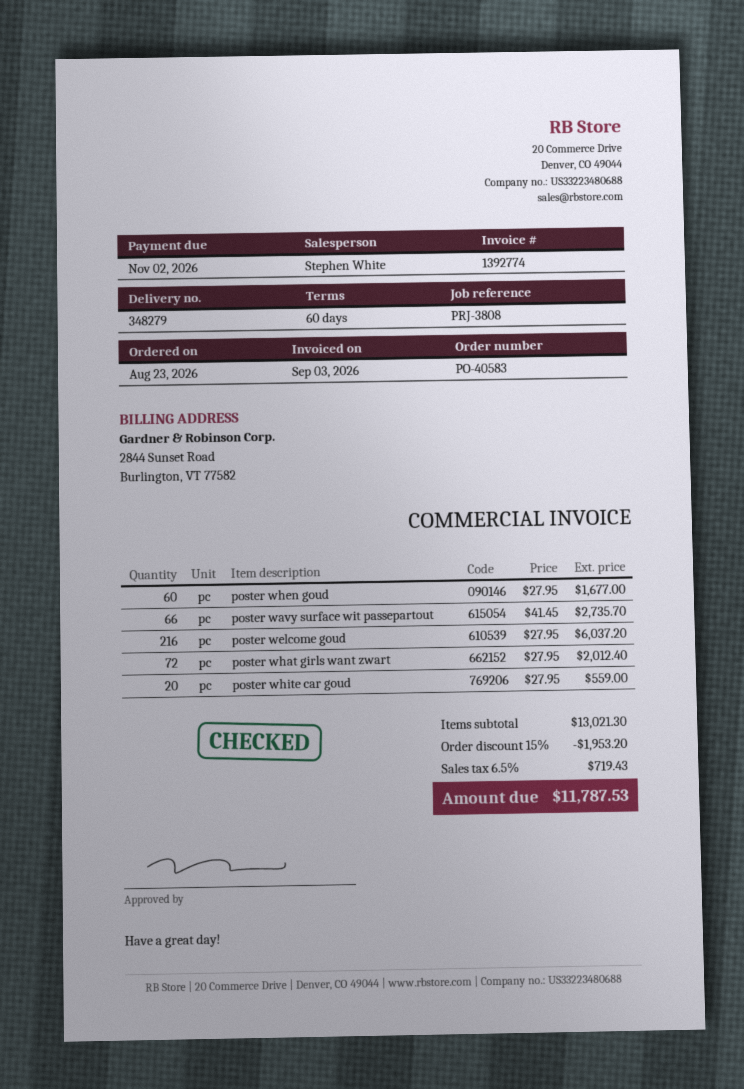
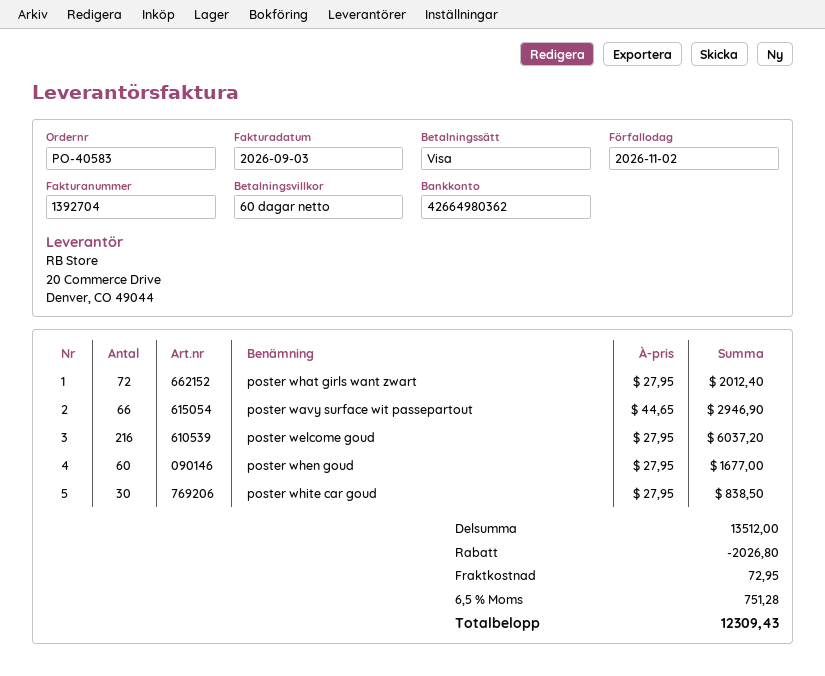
invoice number: 1392774 -> 1392704
poster wavy surface wit passepartout: 66 x 41.45 = 2735.70 -> 66 x 44.65 = 2946.90
poster white car goud: 20 x 27.95 = 559.00 -> 30 x 27.95 = 838.50
subtotal: 13021.30 -> 13512.00
discount: 1953.20 -> 2026.80
shipping: none -> 72.95
tax: 6.5% = 719.43 -> 6.5% = 751.28
total: 11787.53 -> 12309.43

